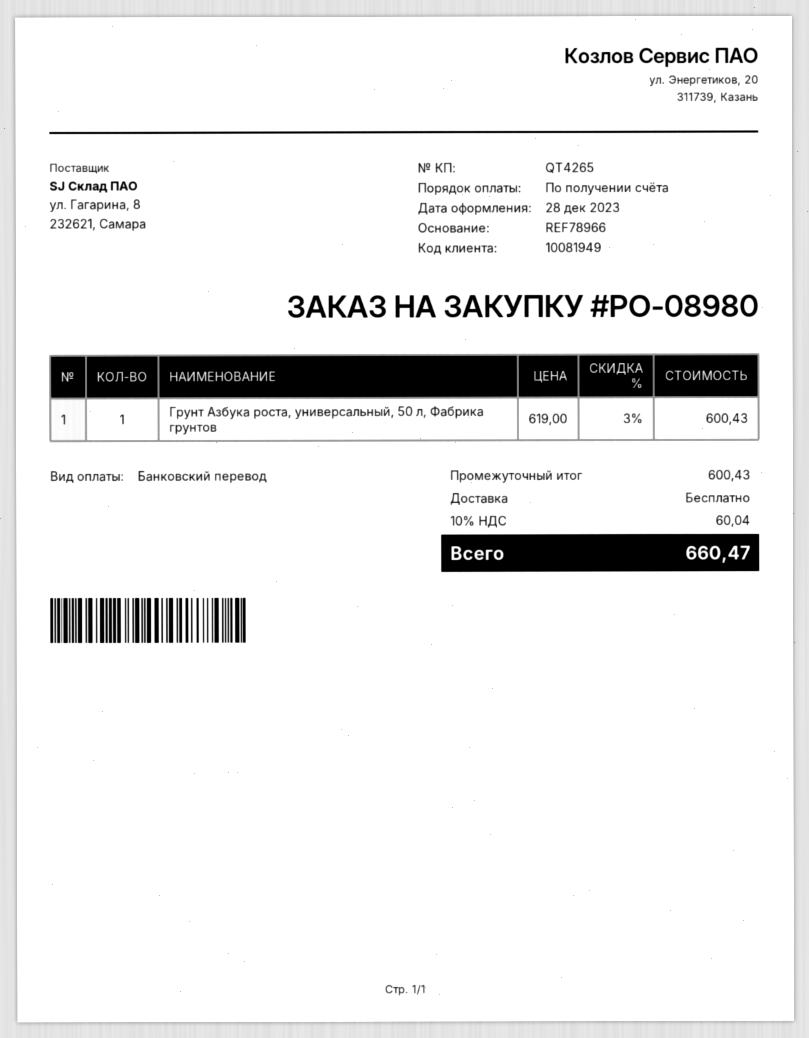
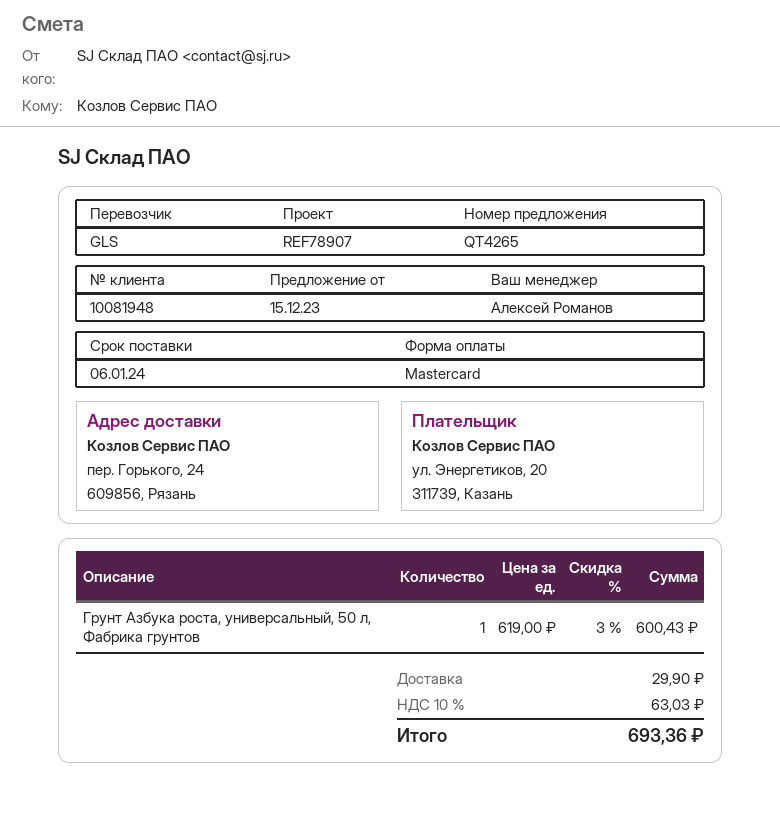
customer number: 10081949 -> 10081948
reference: REF78966 -> REF78907
payment method: bank transfer -> Mastercard
shipping: 0.00 -> 29.90
tax: 10% = 60.04 -> 10% = 63.03
total: 660.47 -> 693.36

